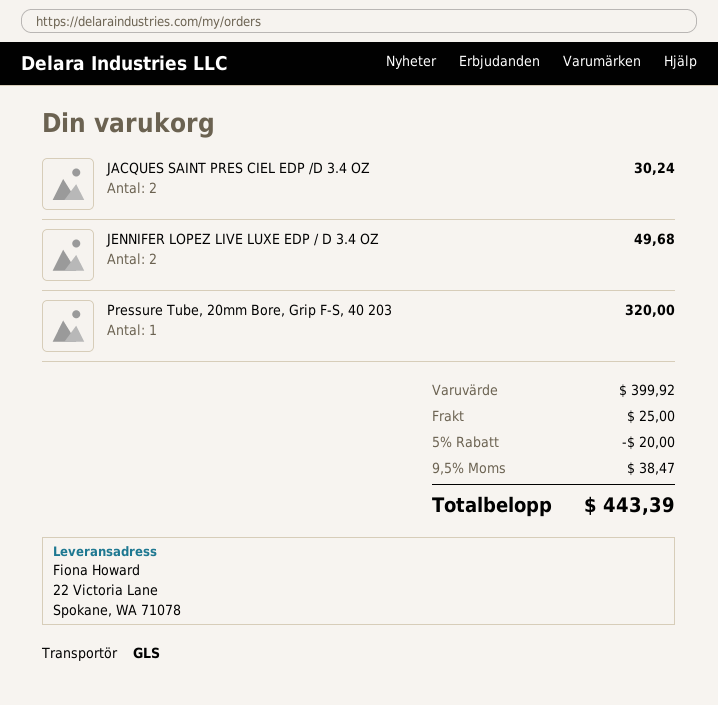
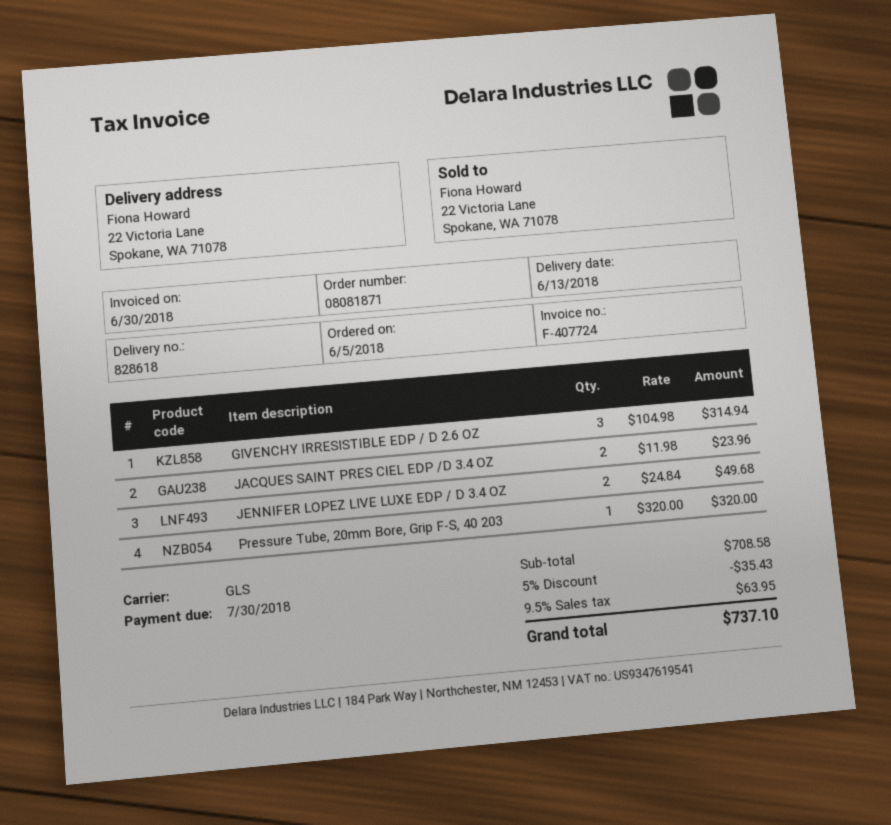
JACQUES SAINT PRES CIEL EDP /D 3.4 OZ: 2 for 30.24 -> 2 for 23.96
GIVENCHY IRRESISTIBLE EDP / D 2.6 OZ: none -> 3 for 314.94
subtotal: 399.92 -> 708.58
discount: 5% = 20.00 -> 5% = 35.43
shipping: 25.00 -> none
tax: 9.5% = 38.47 -> 9.5% = 63.95
total: 443.39 -> 737.10

